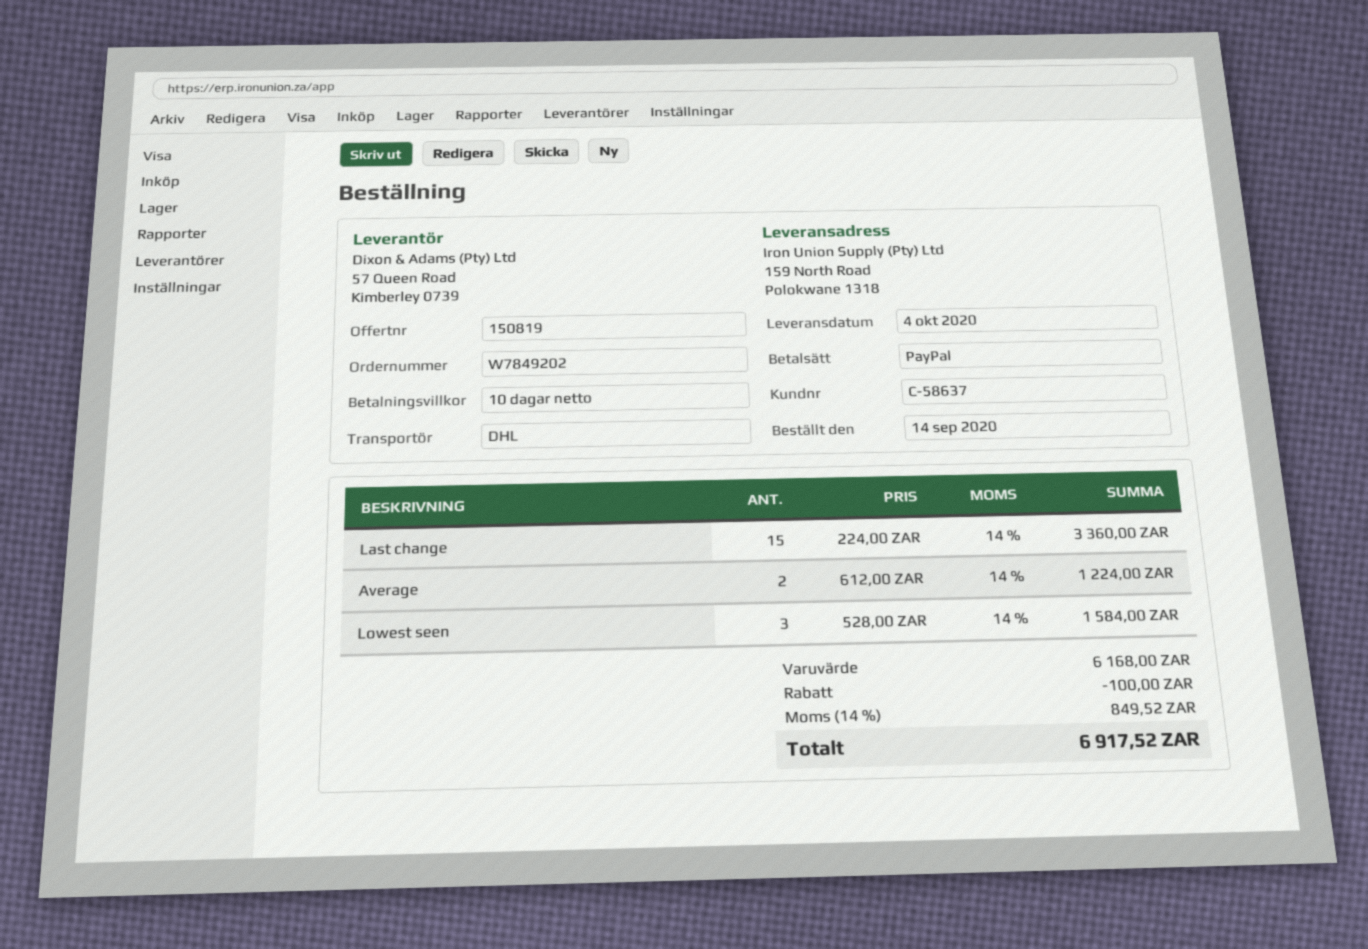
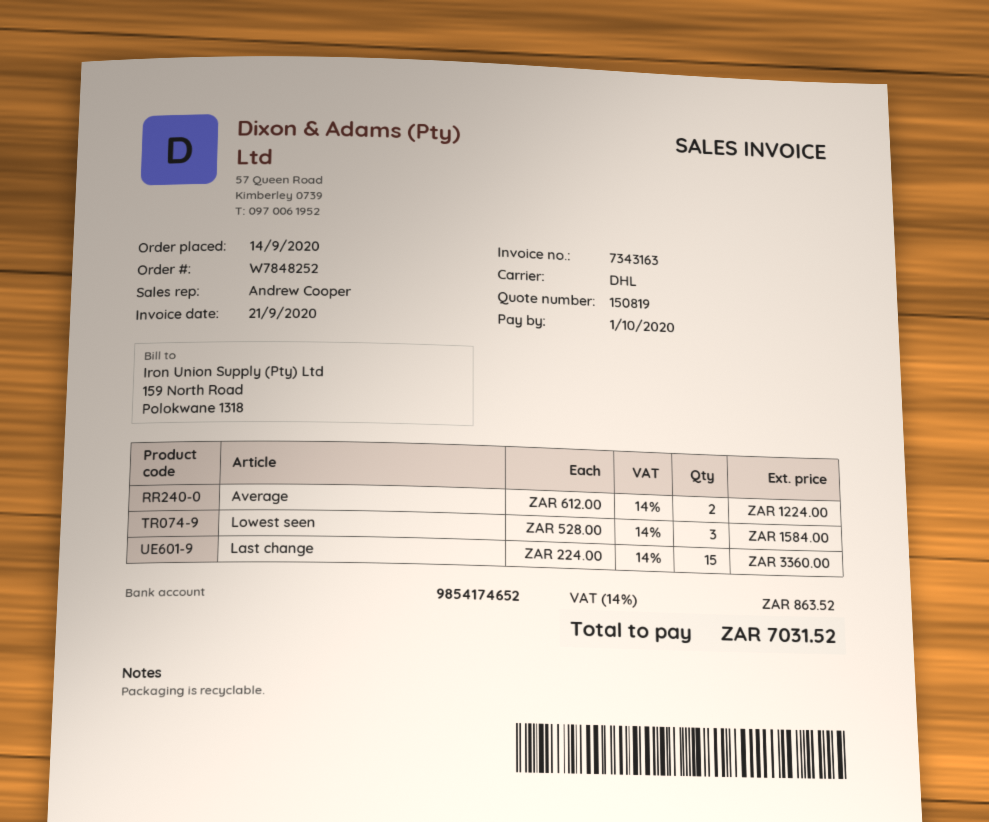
order number: W7849202 -> W7848252
discount: 100.00 -> none
tax: 14% = 849.52 -> 14% = 863.52
total: 6917.52 -> 7031.52

